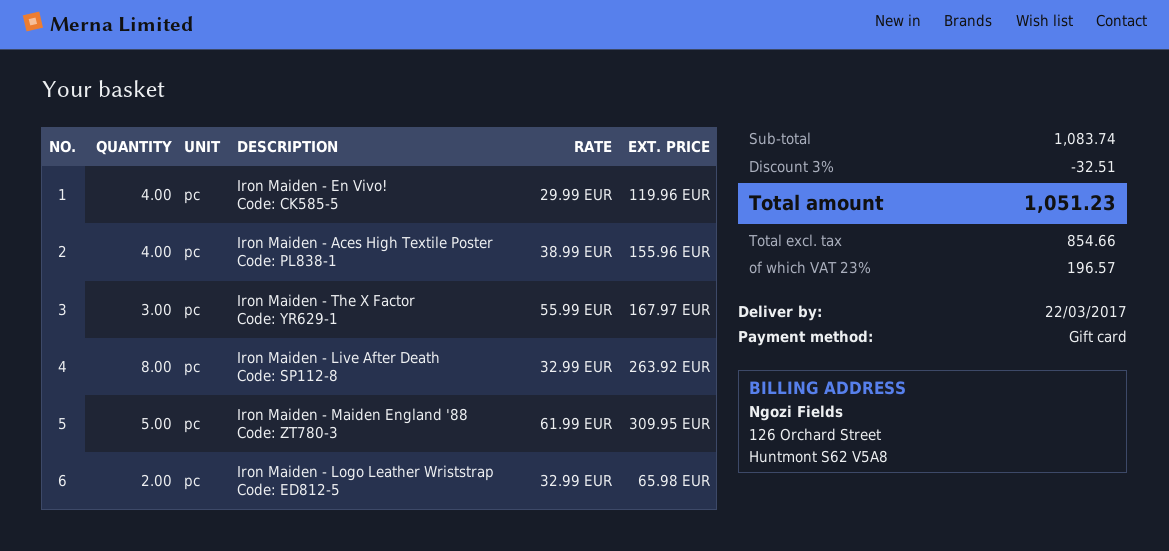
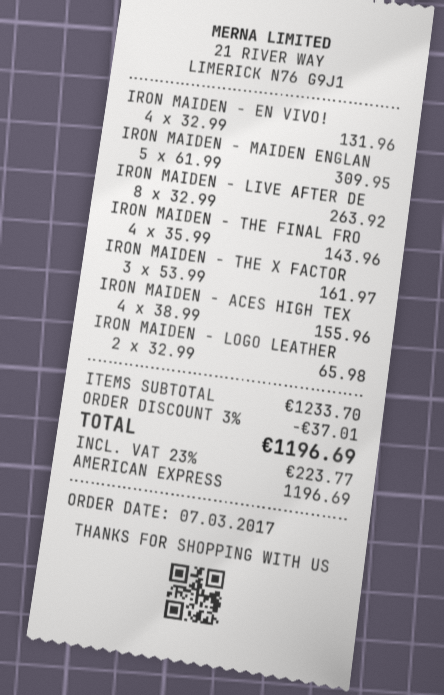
payment method: gift card -> American Express
Iron Maiden - En Vivo!: 4 x 29.99 = 119.96 -> 4 x 32.99 = 131.96
Iron Maiden - The X Factor: 3 x 55.99 = 167.97 -> 3 x 53.99 = 161.97
IRON MAIDEN - THE FINAL FRO: none -> 4 x 35.99 = 143.96
subtotal: 1083.74 -> 1233.70
discount: 3% = 32.51 -> 3% = 37.01
tax: 23% = 196.57 -> 23% = 223.77
total: 1051.23 -> 1196.69

